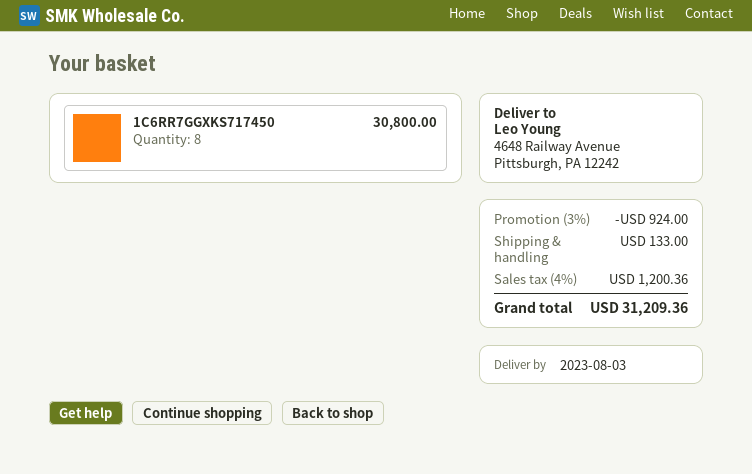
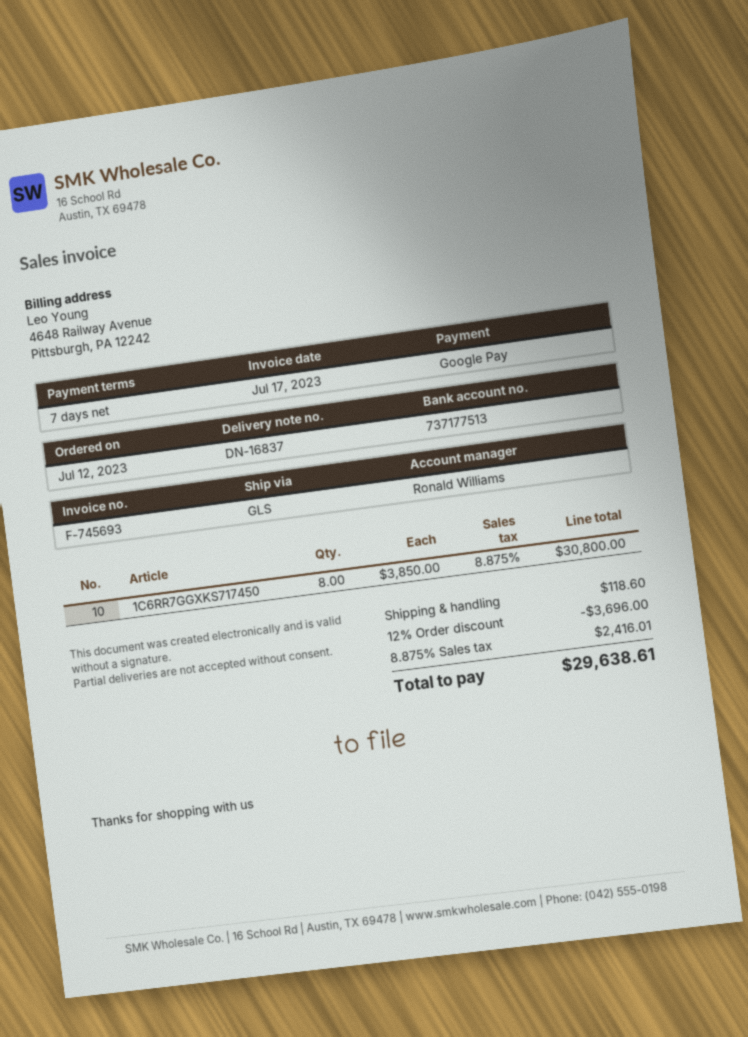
discount: 3% = 924.00 -> 12% = 3696.00
shipping: 133.00 -> 118.60
tax: 4% = 1200.36 -> 8.875% = 2416.01
total: 31209.36 -> 29638.61

